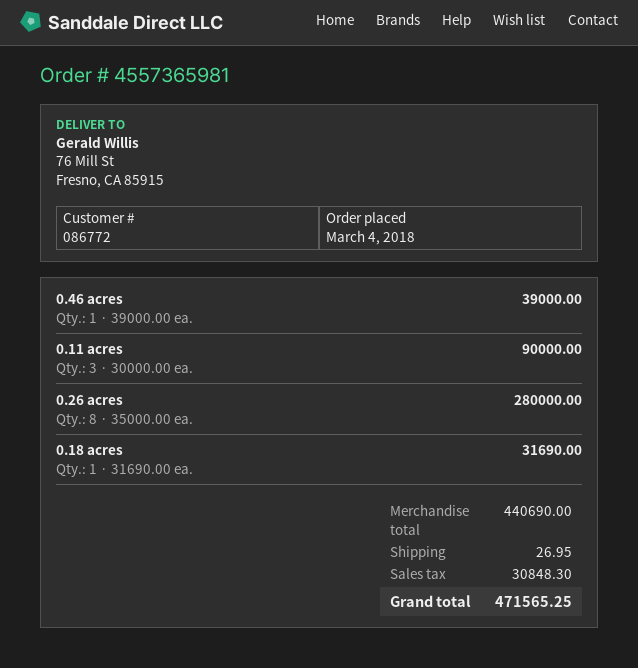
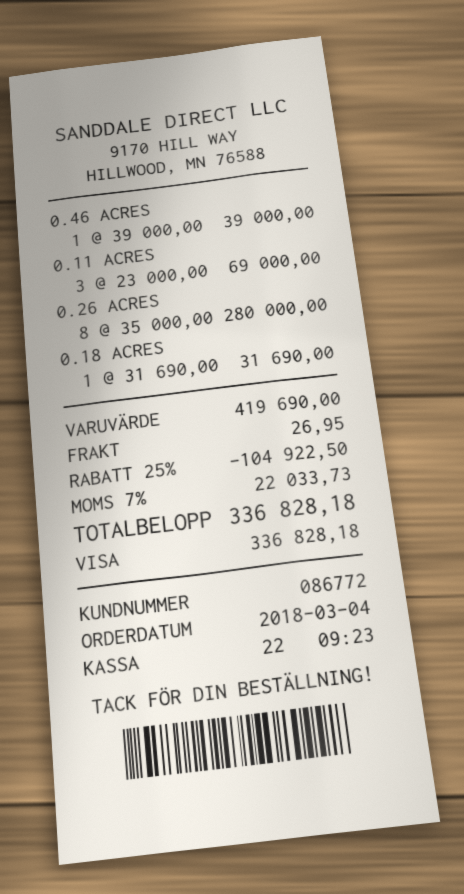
0.11 acres: 3 x 30000.00 = 90000.00 -> 3 x 23000.00 = 69000.00
subtotal: 440690.00 -> 419690.00
discount: none -> 25% = 104922.50
tax: 30848.30 -> 22033.73
total: 471565.25 -> 336828.18

